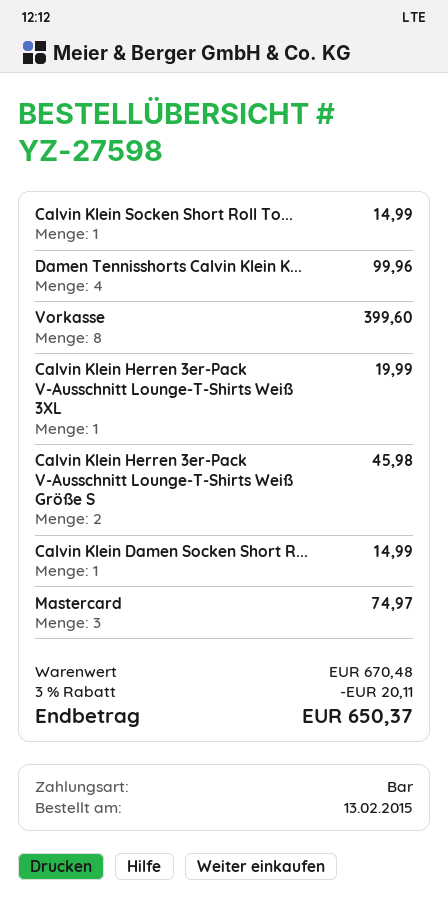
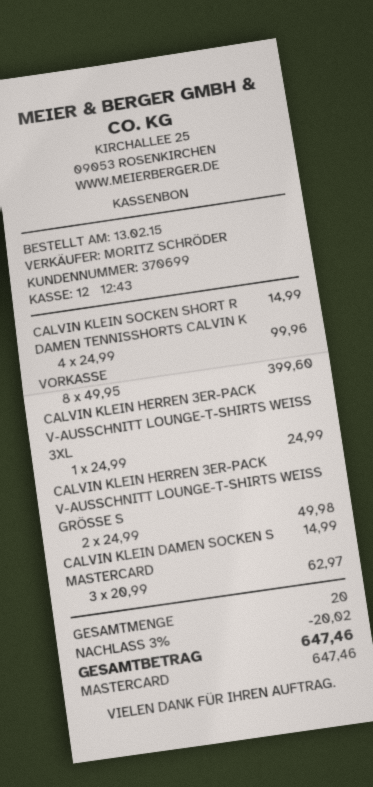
payment method: cash -> Mastercard
Calvin Klein Herren 3er-Pack V-Ausschnitt Lounge-T-Shirts Weiß 3XL: 1 for 19.99 -> 1 for 24.99
Calvin Klein Herren 3er-Pack V-Ausschnitt Lounge-T-Shirts Weiß Größe S: 2 for 45.98 -> 2 for 49.98
Mastercard: 3 for 74.97 -> 3 for 62.97
discount: 3% = 20.11 -> 3% = 20.02
total: 650.37 -> 647.46

